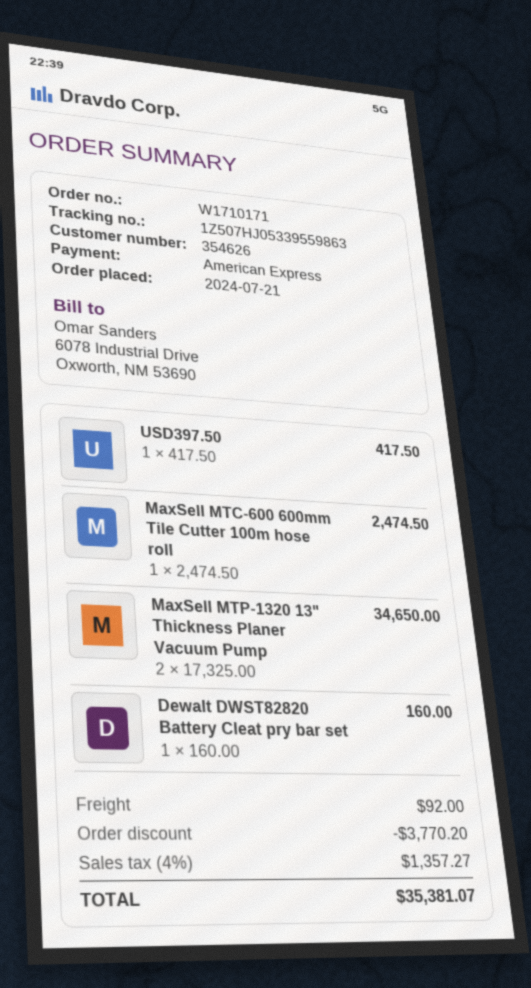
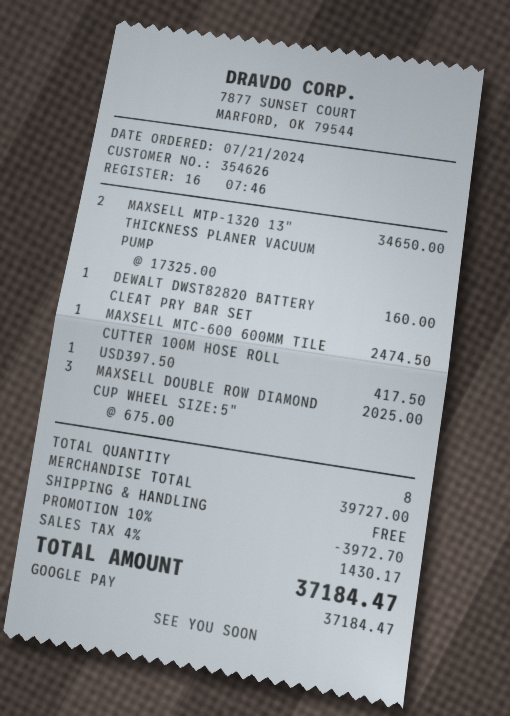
payment method: American Express -> Google Pay
MAXSELL DOUBLE ROW DIAMOND CUP WHEEL SIZE:5": none -> 3 x 675.00 = 2025.00
discount: 3770.20 -> 3972.70
shipping: 92.00 -> 0.00
tax: 4% = 1357.27 -> 4% = 1430.17
total: 35381.07 -> 37184.47

